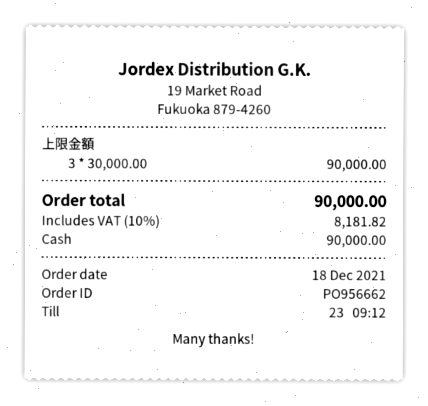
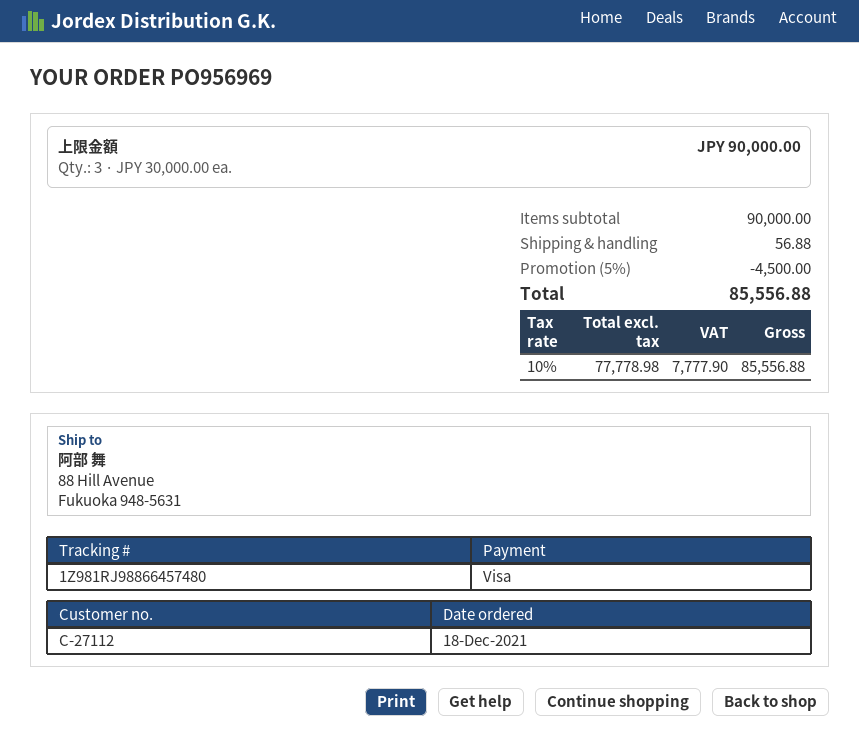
order number: PO956662 -> PO956969
payment method: cash -> Visa
discount: none -> 5% = 4500.00
shipping: none -> 56.88
tax: 10% = 8181.82 -> 10% = 7777.90
total: 90000.00 -> 85556.88

